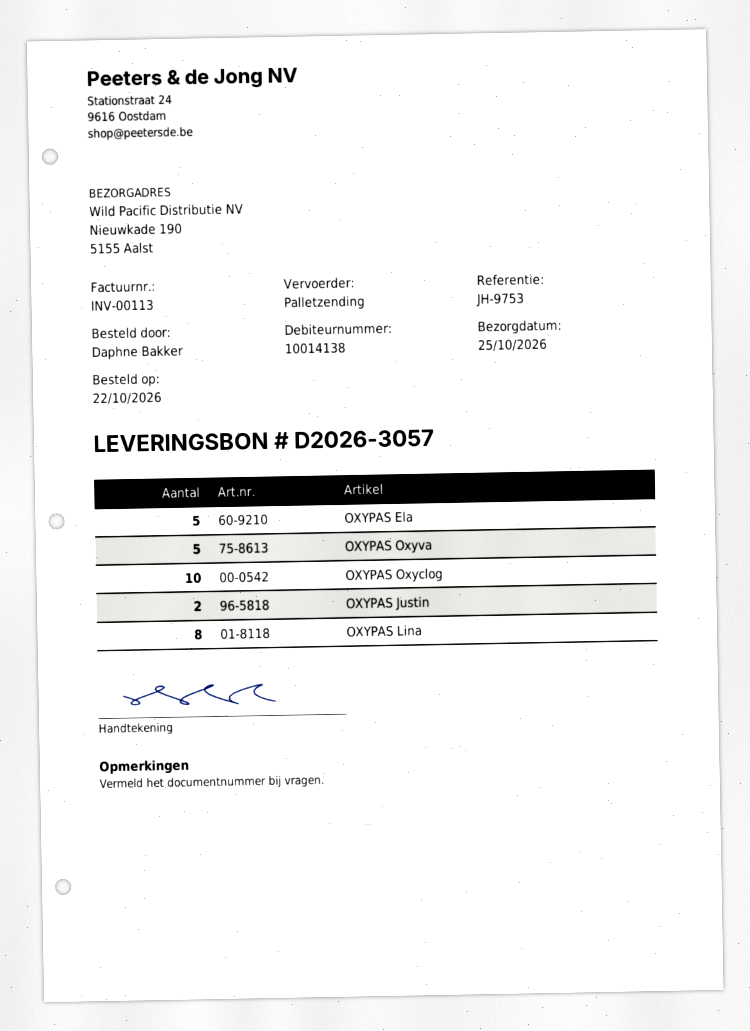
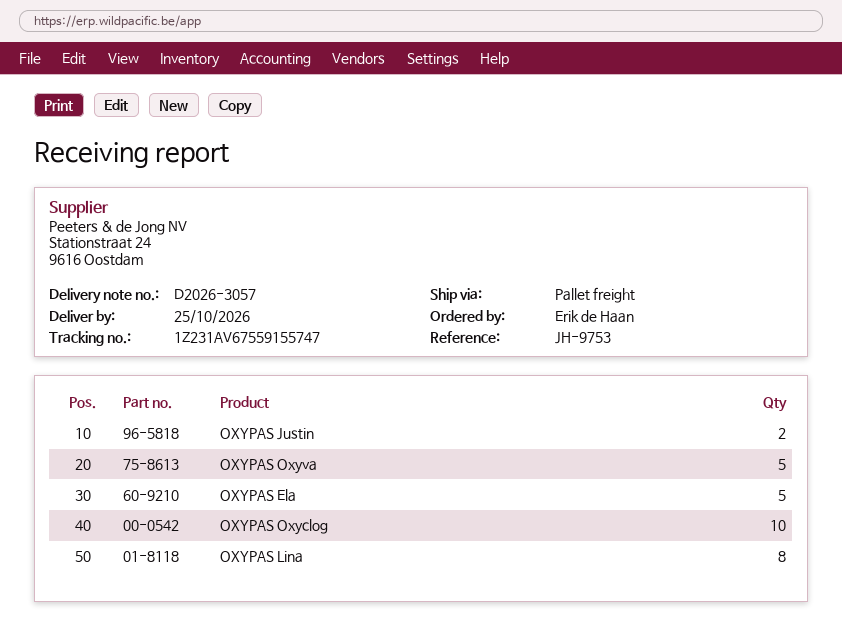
ordered by: Daphne Bakker -> Erik de Haan

